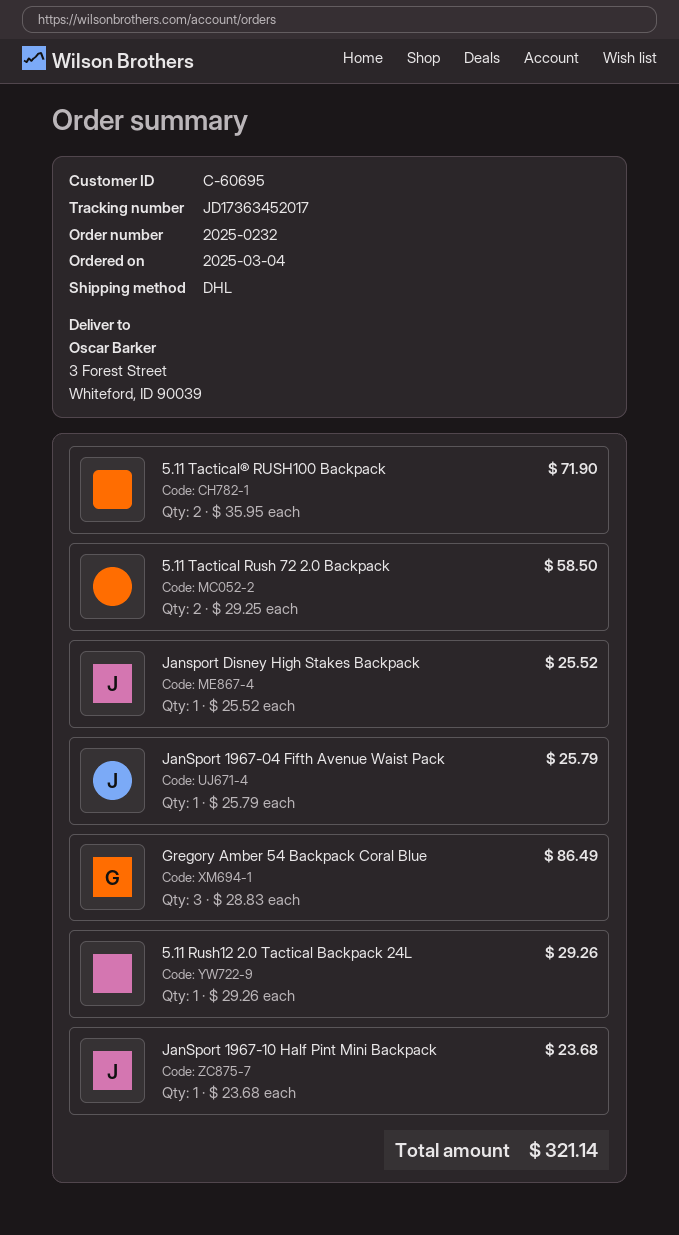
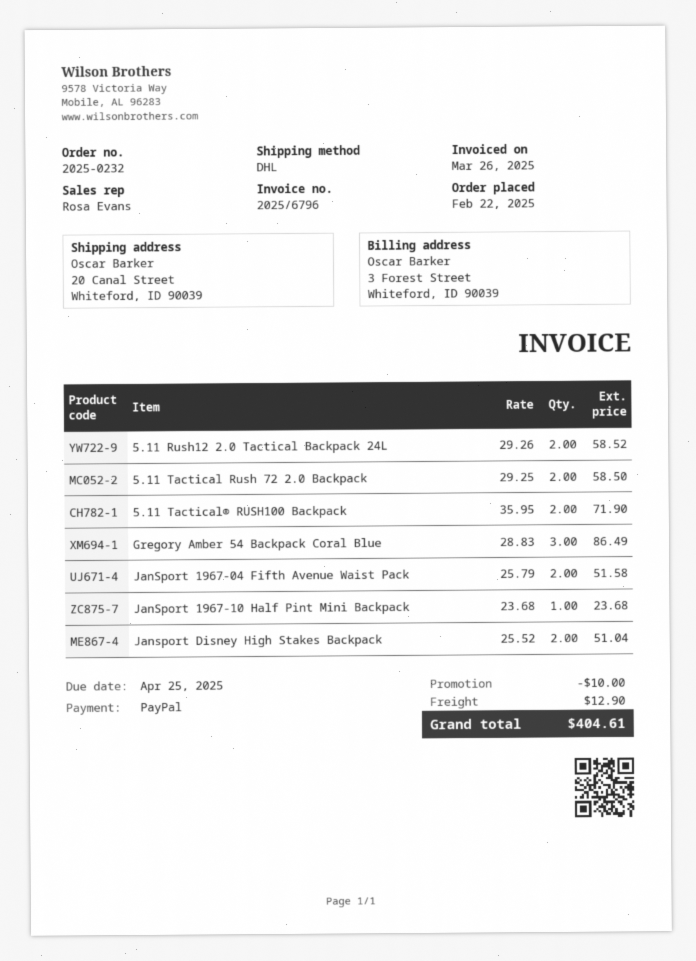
order date: 2025-03-04 -> 2025-02-22
ship to: 3 Forest Street, Whiteford, ID 90039 -> 20 Canal Street, Whiteford, ID 90039
Jansport Disney High Stakes Backpack: 1 x 25.52 = 25.52 -> 2 x 25.52 = 51.04
JanSport 1967-04 Fifth Avenue Waist Pack: 1 x 25.79 = 25.79 -> 2 x 25.79 = 51.58
5.11 Rush12 2.0 Tactical Backpack 24L: 1 x 29.26 = 29.26 -> 2 x 29.26 = 58.52
discount: none -> 10.00
shipping: none -> 12.90
total: 321.14 -> 404.61

